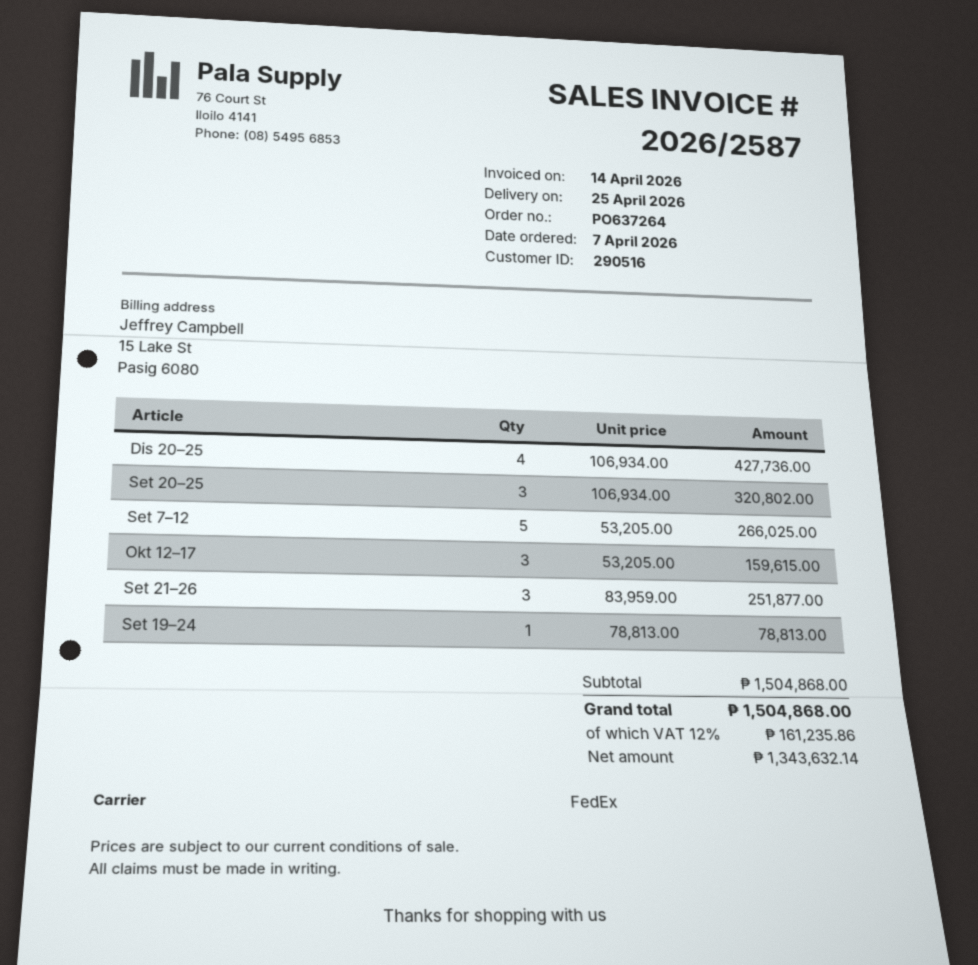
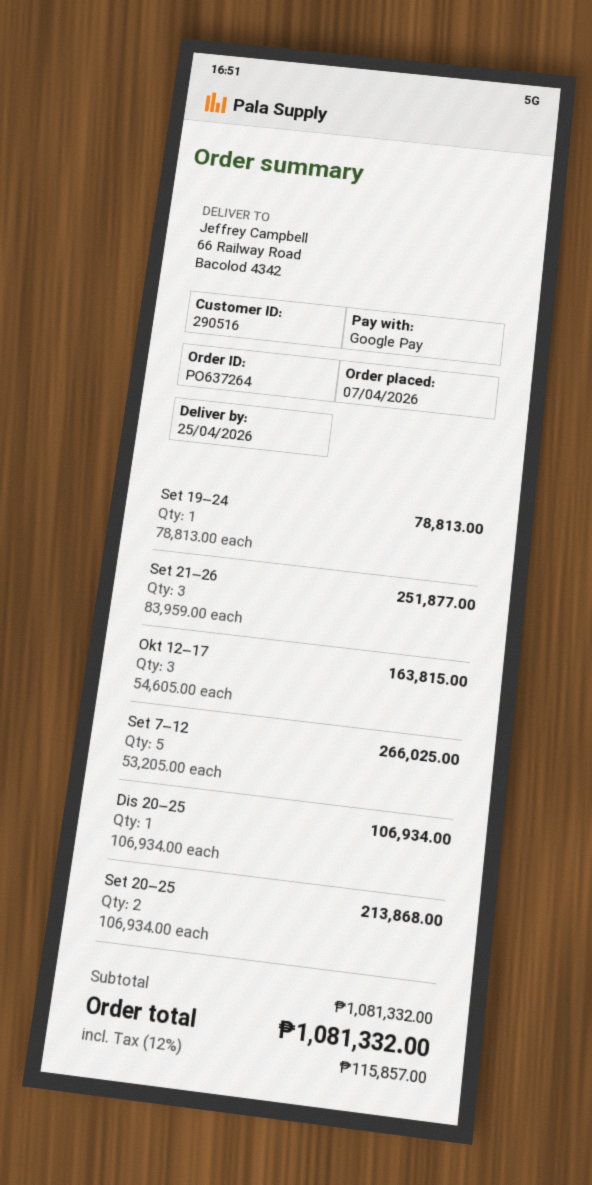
Dis 20–25: 4 x 106934.00 = 427736.00 -> 1 x 106934.00 = 106934.00
Set 20–25: 3 x 106934.00 = 320802.00 -> 2 x 106934.00 = 213868.00
Okt 12–17: 3 x 53205.00 = 159615.00 -> 3 x 54605.00 = 163815.00
subtotal: 1504868.00 -> 1081332.00
tax: 12% = 161235.86 -> 12% = 115857.00
total: 1504868.00 -> 1081332.00

